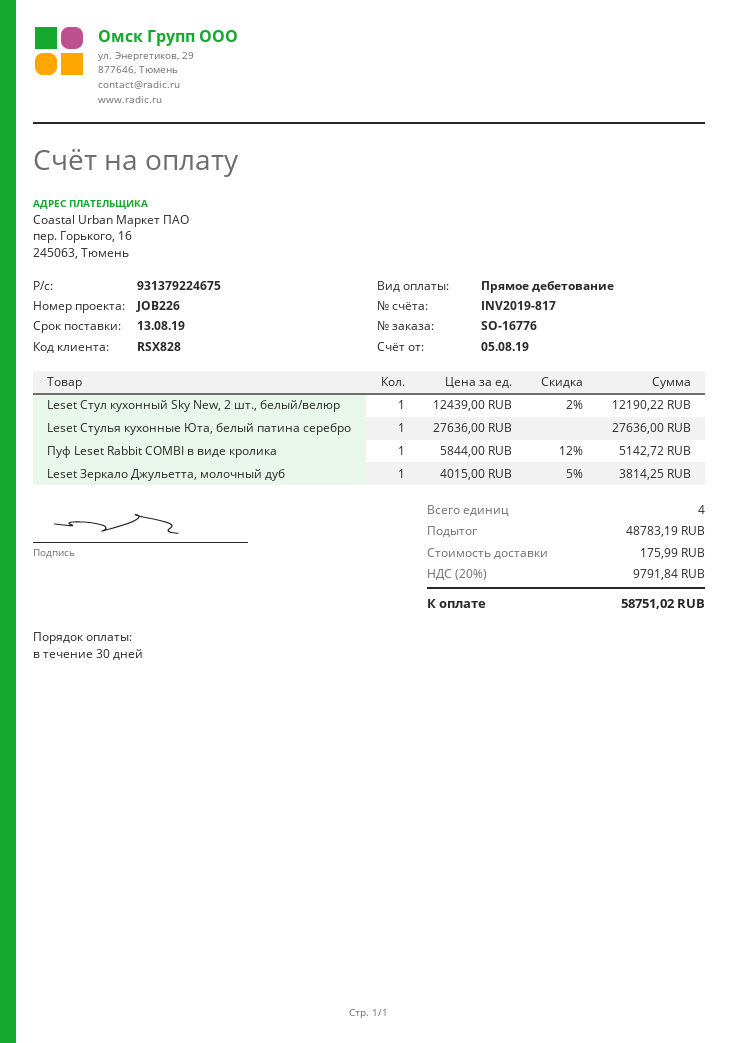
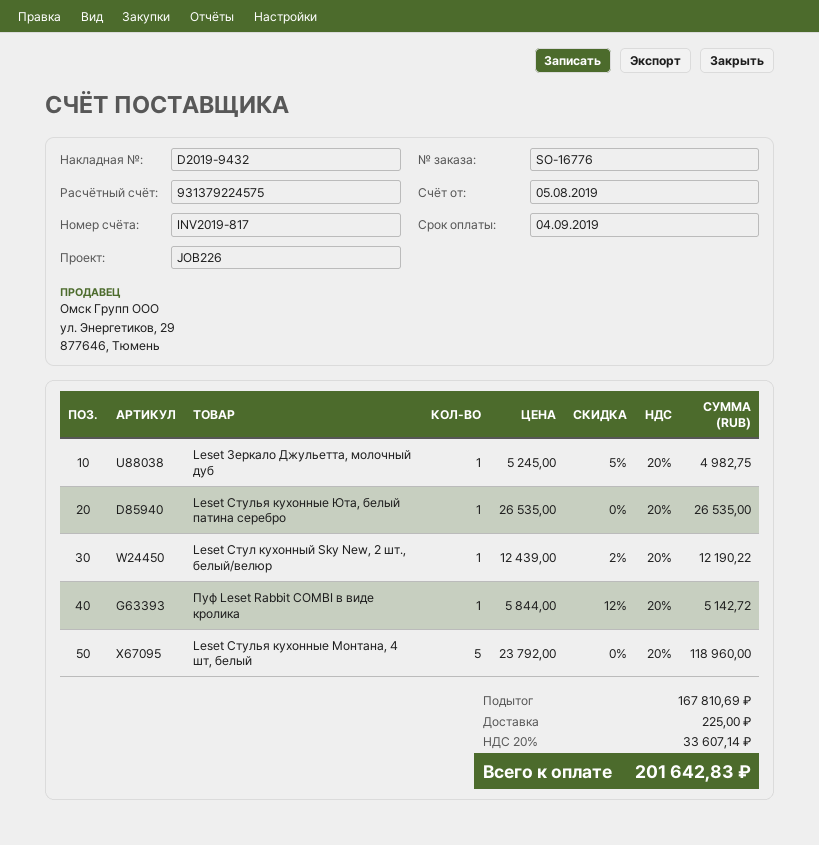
bank account: 931379224675 -> 931379224575
Leset Стулья кухонные Юта, белый патина серебро: 1 x 27636.00 = 27636.00 -> 1 x 26535.00 = 26535.00
Leset Зеркало Джульетта, молочный дуб: 1 x 4015.00 - 5% = 3814.25 -> 1 x 5245.00 - 5% = 4982.75
Leset Стулья кухонные Монтана, 4 шт, белый: none -> 5 x 23792.00 = 118960.00
subtotal: 48783.19 -> 167810.69
shipping: 175.99 -> 225.00
tax: 20% = 9791.84 -> 20% = 33607.14
total: 58751.02 -> 201642.83

